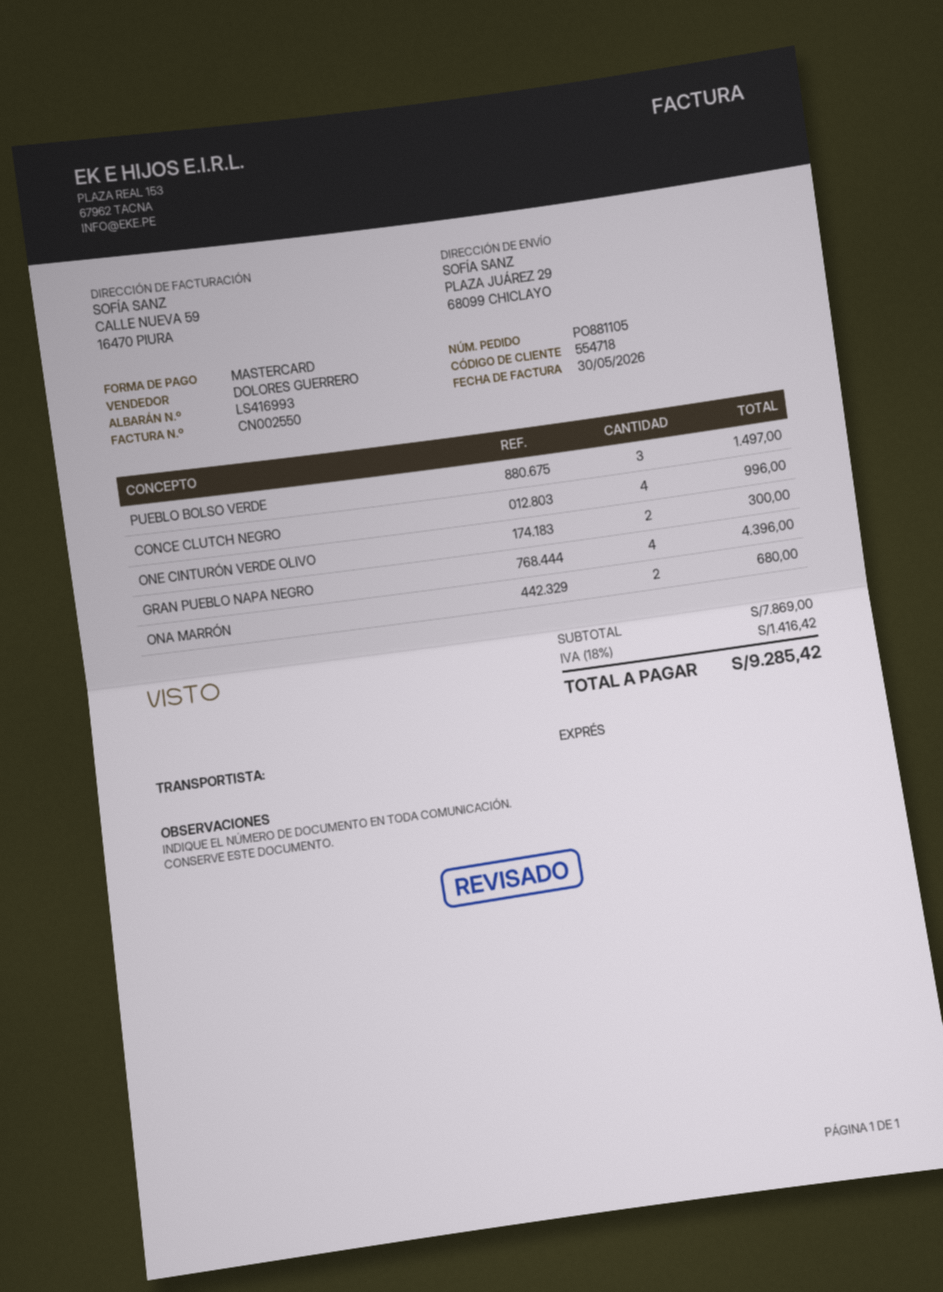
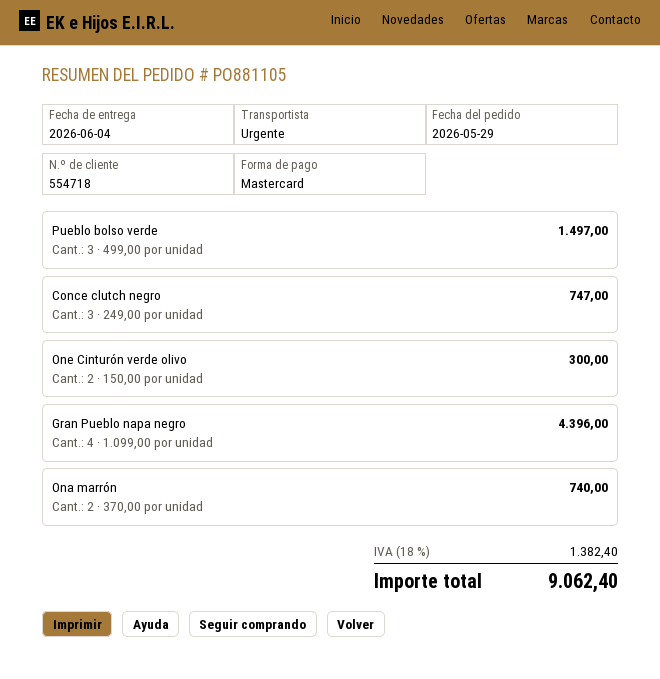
CONCE CLUTCH NEGRO: 4 for 996.00 -> 3 for 747.00
ONA MARRÓN: 2 for 680.00 -> 2 for 740.00
tax: 18% = 1416.42 -> 18% = 1382.40
total: 9285.42 -> 9062.40

